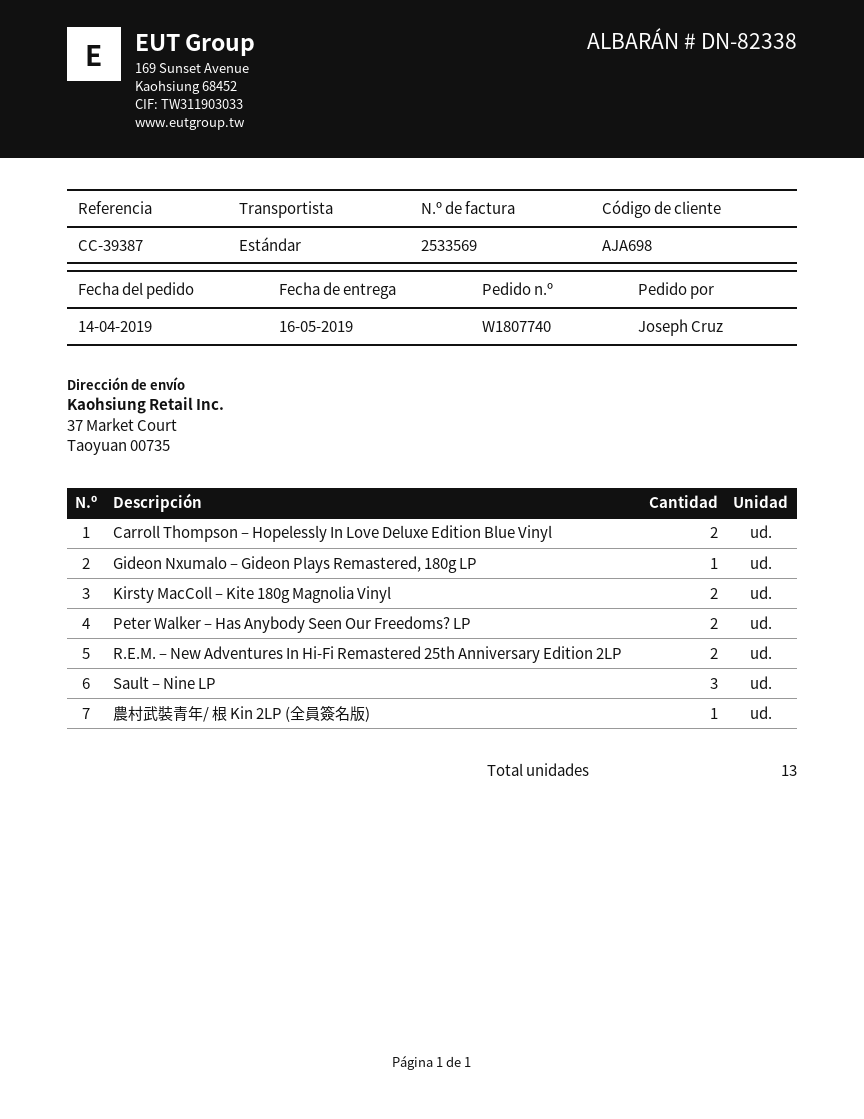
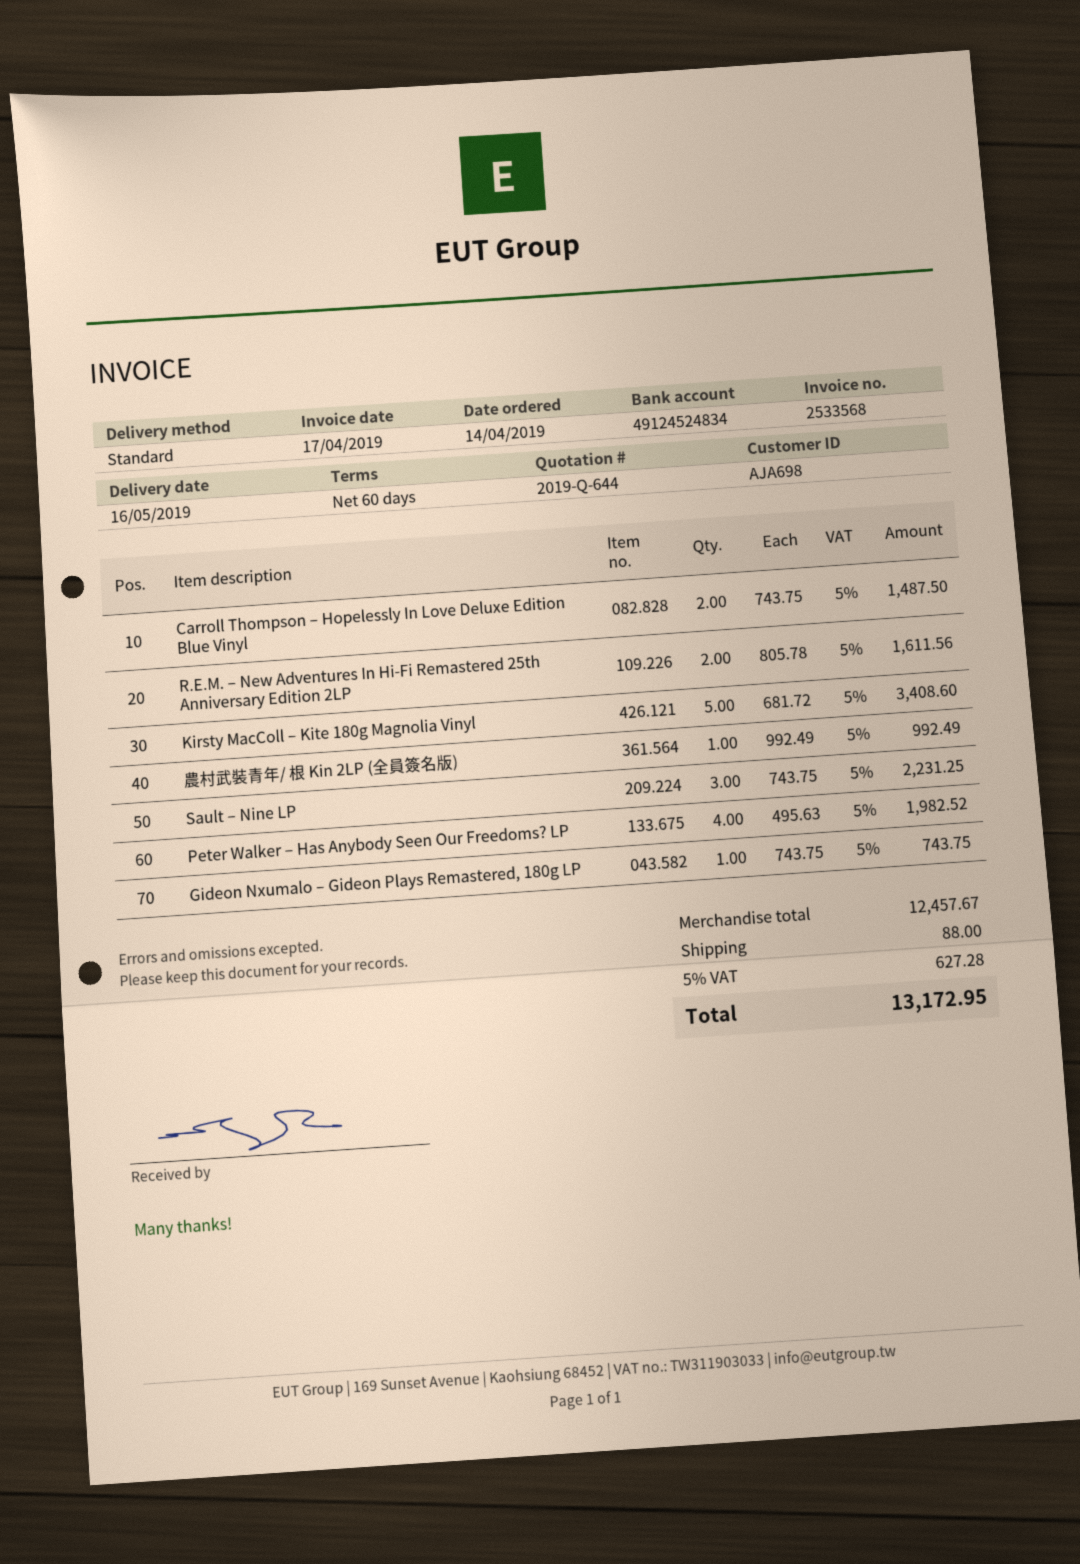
invoice number: 2533569 -> 2533568
Kirsty MacColl – Kite 180g Magnolia Vinyl: 2 -> 5
Peter Walker – Has Anybody Seen Our Freedoms? LP: 2 -> 4

